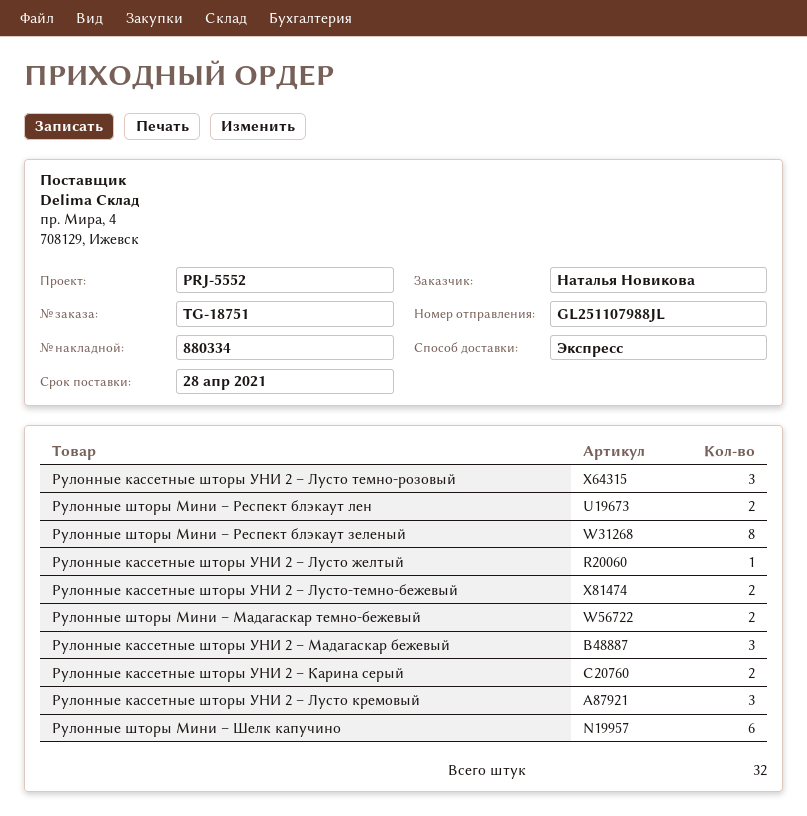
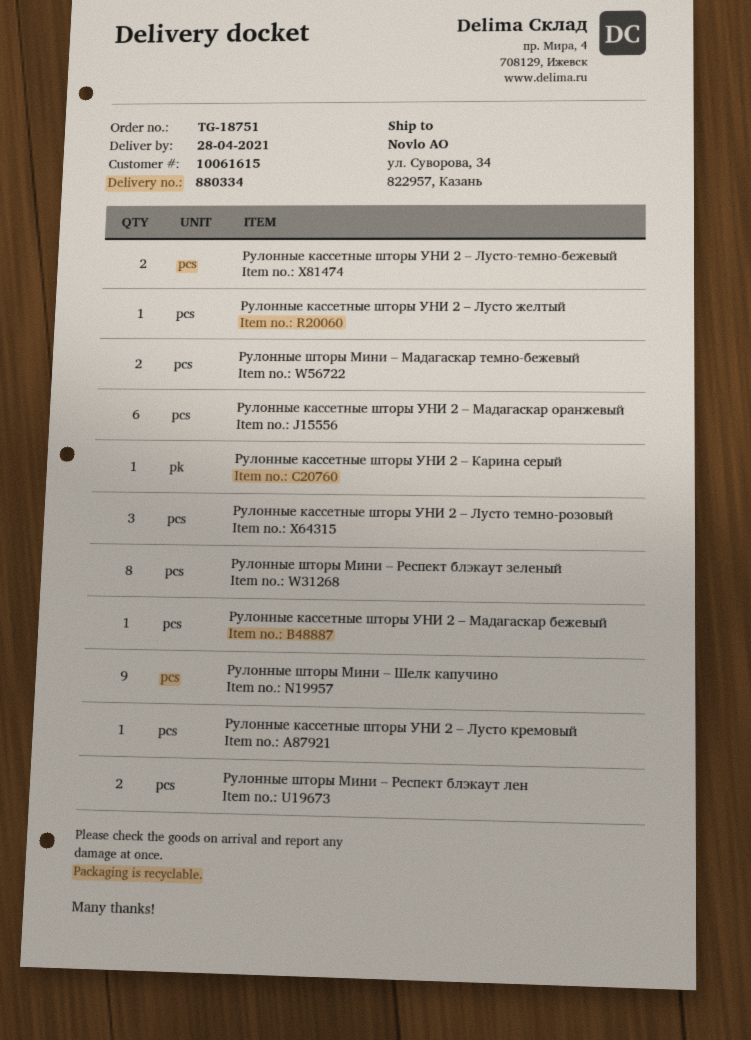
Рулонные кассетные шторы УНИ 2 – Мадагаскар бежевый: 3 -> 1
Рулонные кассетные шторы УНИ 2 – Карина серый: 2 -> 1
Рулонные кассетные шторы УНИ 2 – Лусто кремовый: 3 -> 1
Рулонные шторы Мини – Шелк капучино: 6 -> 9
Рулонные кассетные шторы УНИ 2 – Мадагаскар оранжевый: none -> 6

